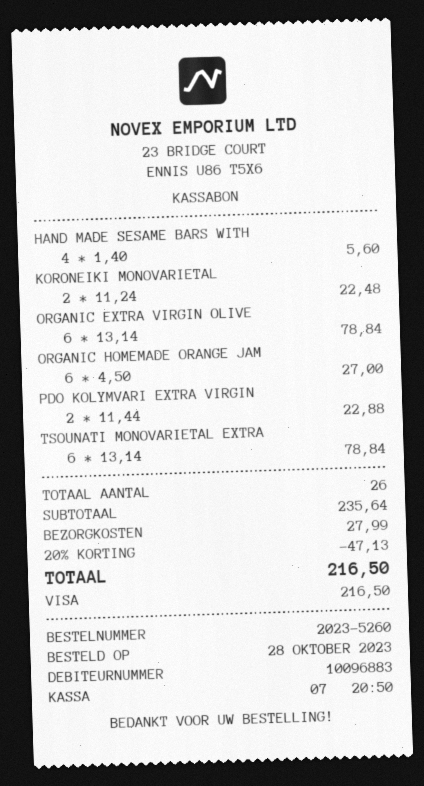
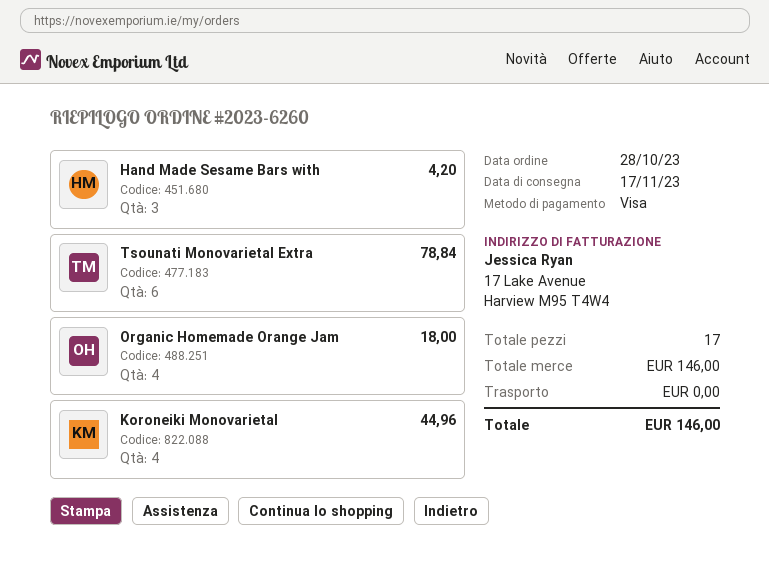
order number: 2023-5260 -> 2023-6260
HAND MADE SESAME BARS WITH: 4 for 5.60 -> 3 for 4.20
KORONEIKI MONOVARIETAL: 2 for 22.48 -> 4 for 44.96
ORGANIC EXTRA VIRGIN OLIVE: 6 for 78.84 -> none
ORGANIC HOMEMADE ORANGE JAM: 6 for 27.00 -> 4 for 18.00
PDO KOLYMVARI EXTRA VIRGIN: 2 for 22.88 -> none
total quantity: 26 -> 17
subtotal: 235.64 -> 146.00
discount: 20% = 47.13 -> none
shipping: 27.99 -> 0.00
total: 216.50 -> 146.00

